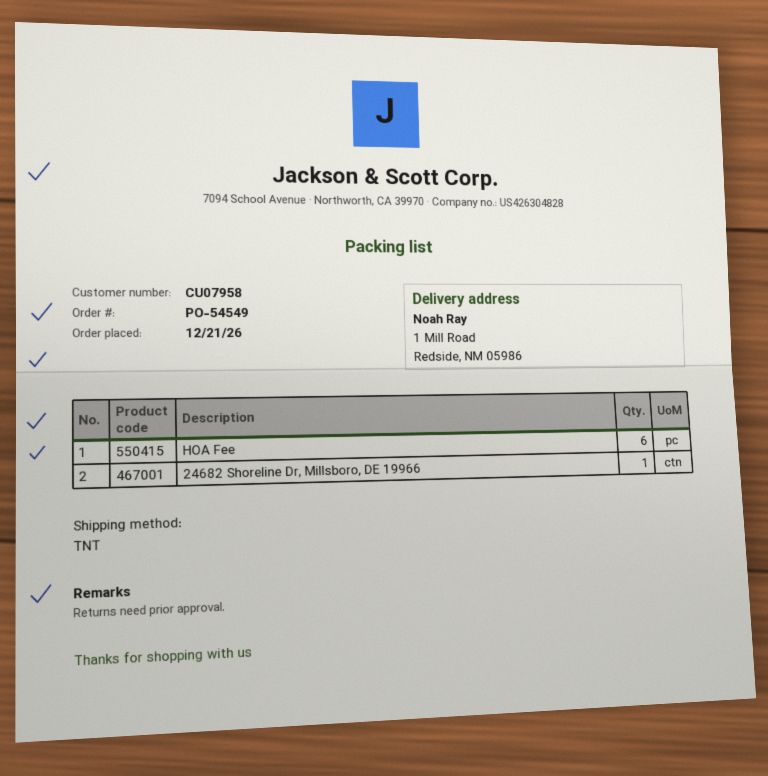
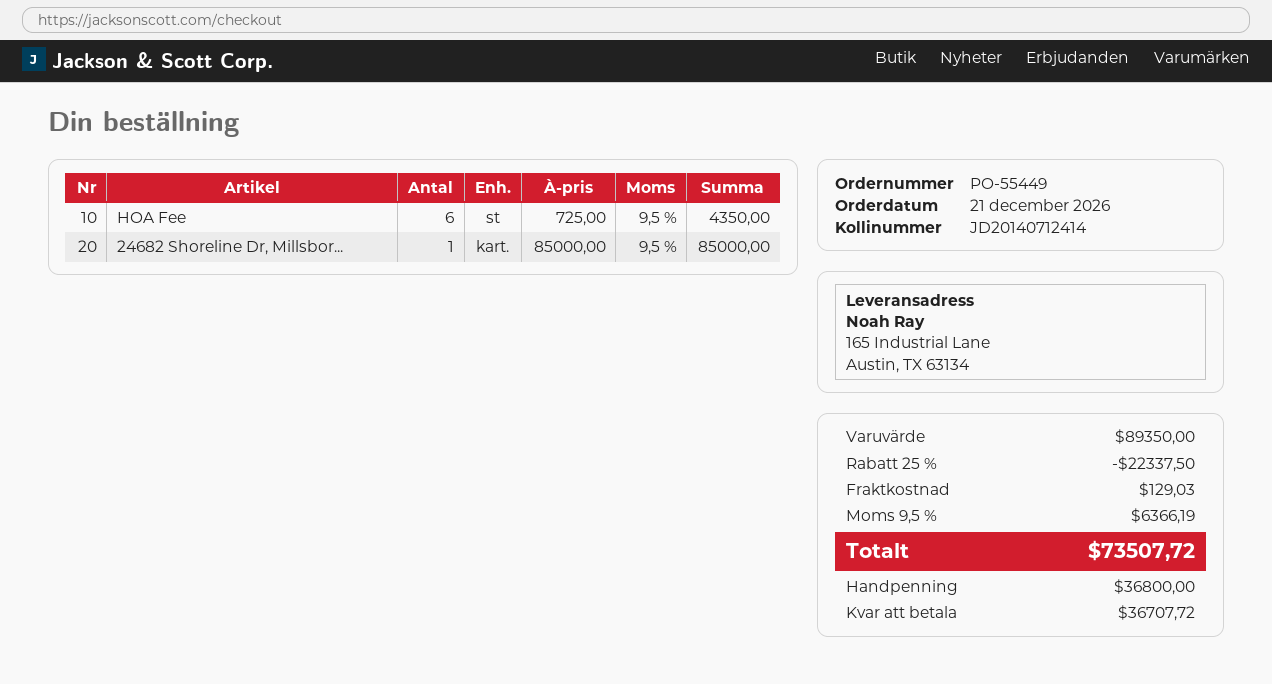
order number: PO-54549 -> PO-55449
ship to: 1 Mill Road, Redside, NM 05986 -> 165 Industrial Lane, Austin, TX 63134

